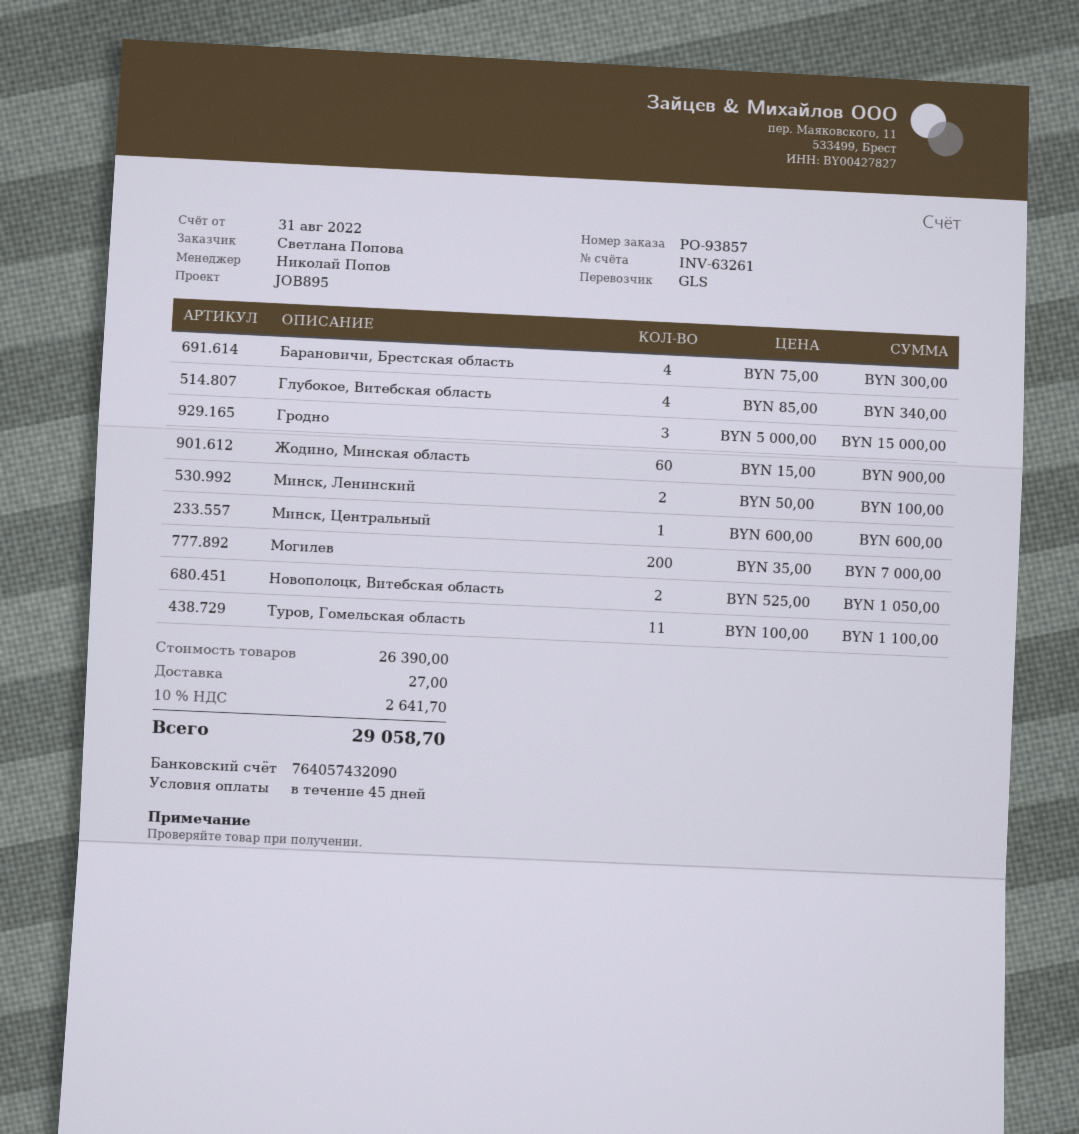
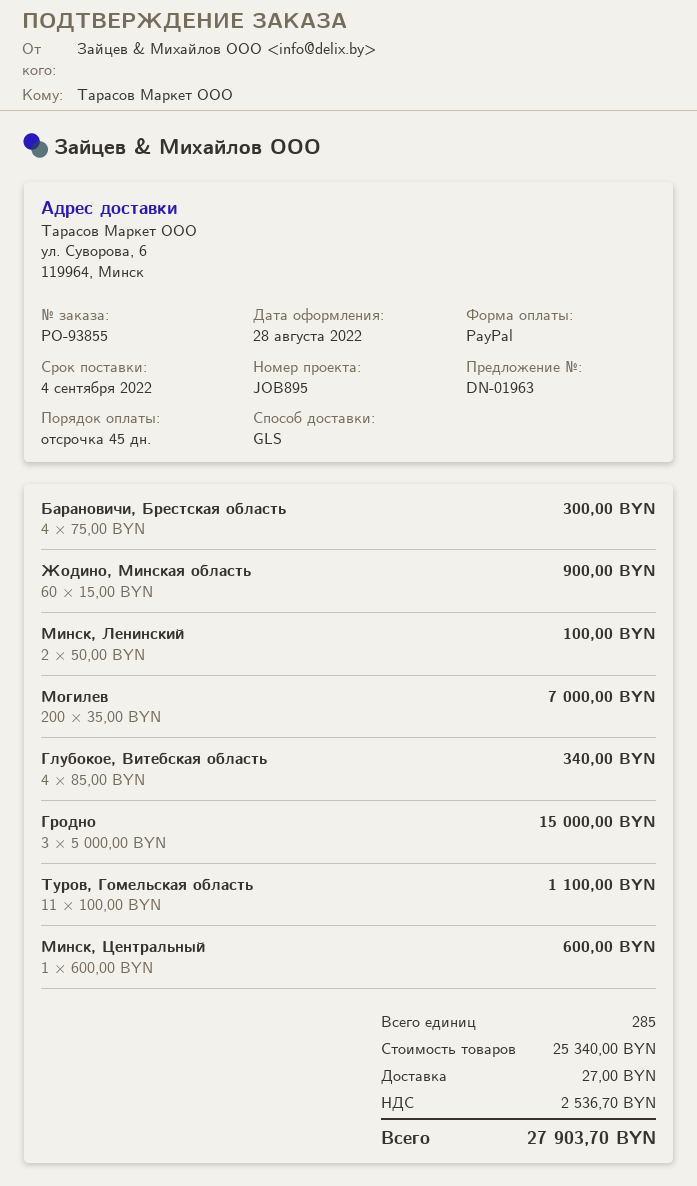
order number: PO-93857 -> PO-93855
Новополоцк, Витебская область: 2 x 525.00 = 1050.00 -> none
subtotal: 26390.00 -> 25340.00
tax: 2641.70 -> 2536.70
total: 29058.70 -> 27903.70

